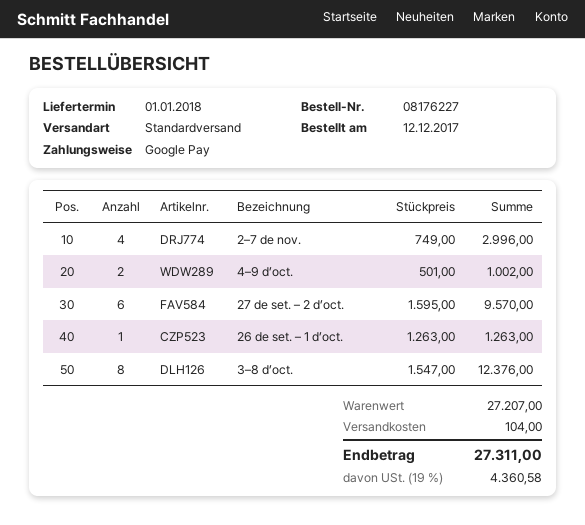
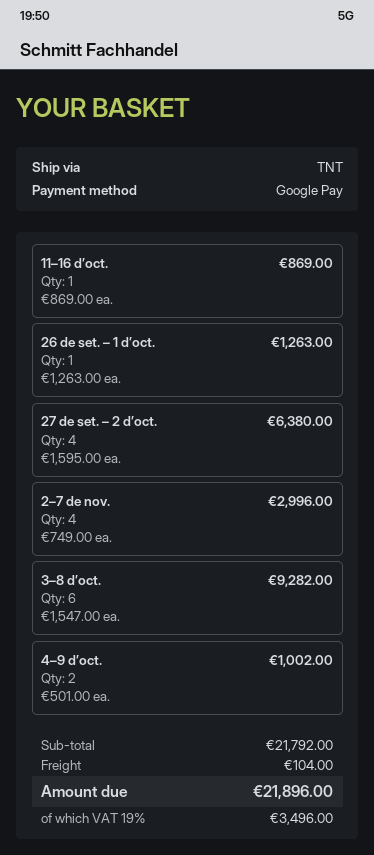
shipping method: standard -> TNT
27 de set. – 2 d’oct.: 6 x 1595.00 = 9570.00 -> 4 x 1595.00 = 6380.00
3–8 d’oct.: 8 x 1547.00 = 12376.00 -> 6 x 1547.00 = 9282.00
11–16 d’oct.: none -> 1 x 869.00 = 869.00
subtotal: 27207.00 -> 21792.00
tax: 19% = 4360.58 -> 19% = 3496.00
total: 27311.00 -> 21896.00

